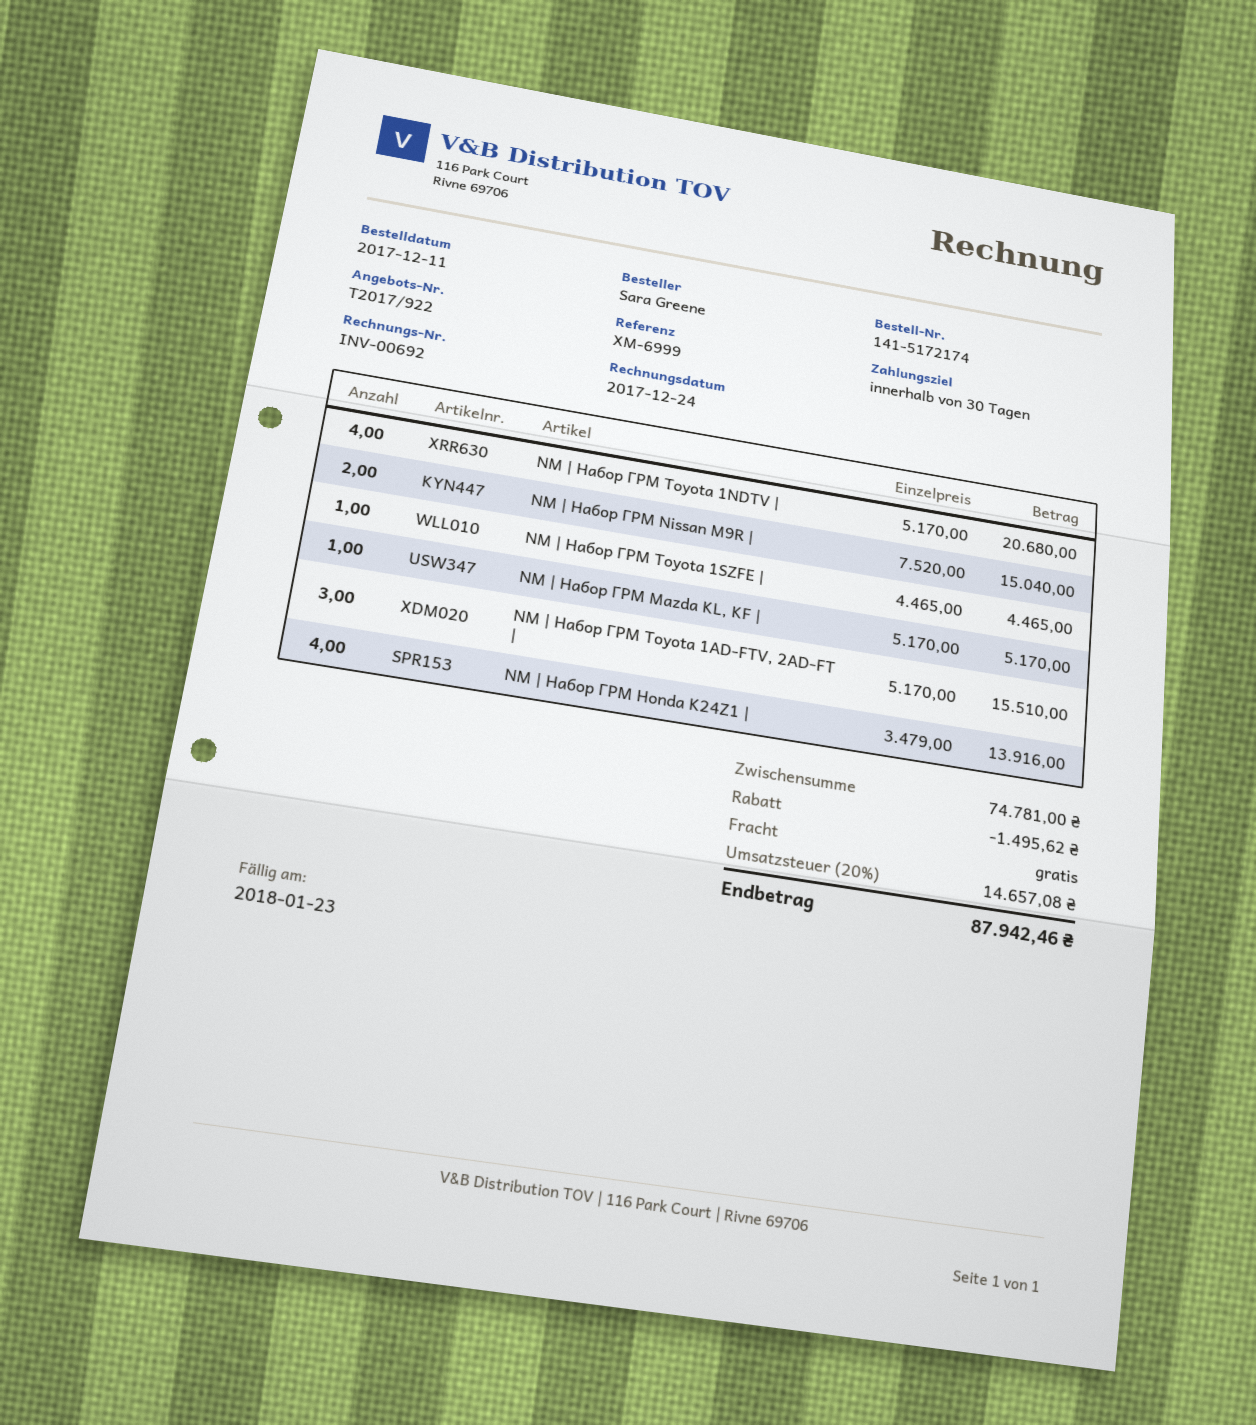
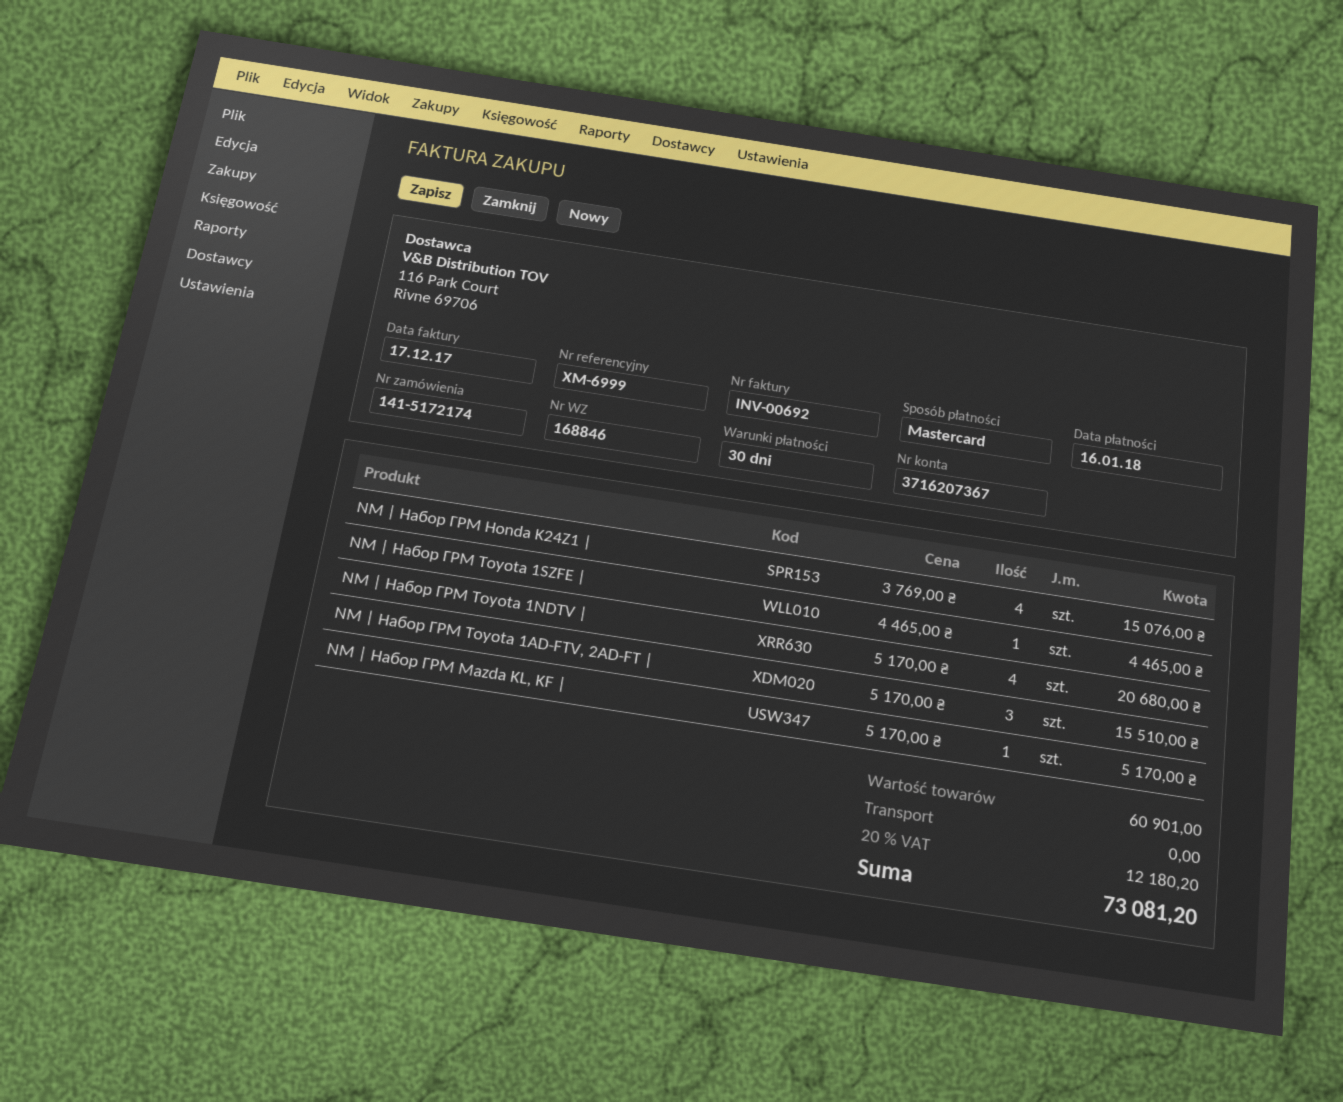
invoice date: 2017-12-24 -> 2017-12-17
due date: 2018-01-23 -> 2018-01-16
NM | Набор ГРМ Nissan M9R |: 2 x 7520.00 = 15040.00 -> none
NM | Набор ГРМ Honda K24Z1 |: 4 x 3479.00 = 13916.00 -> 4 x 3769.00 = 15076.00
subtotal: 74781.00 -> 60901.00
discount: 1495.62 -> none
tax: 20% = 14657.08 -> 20% = 12180.20
total: 87942.46 -> 73081.20

